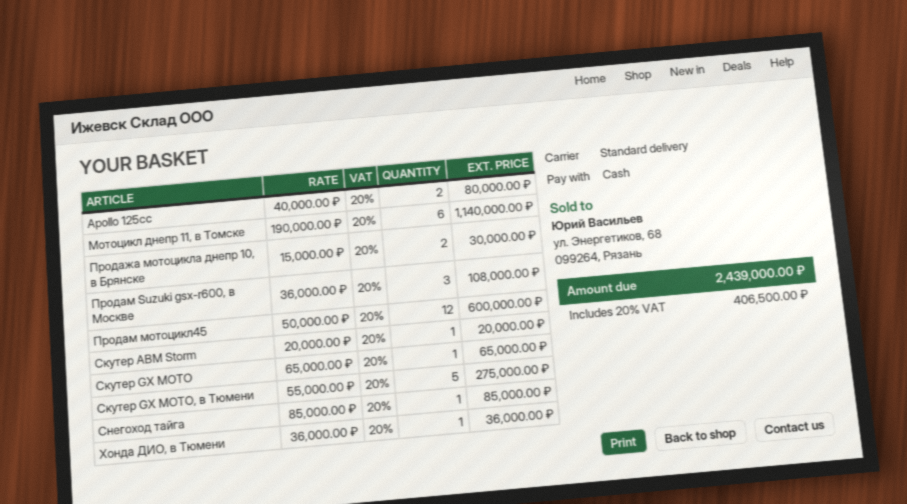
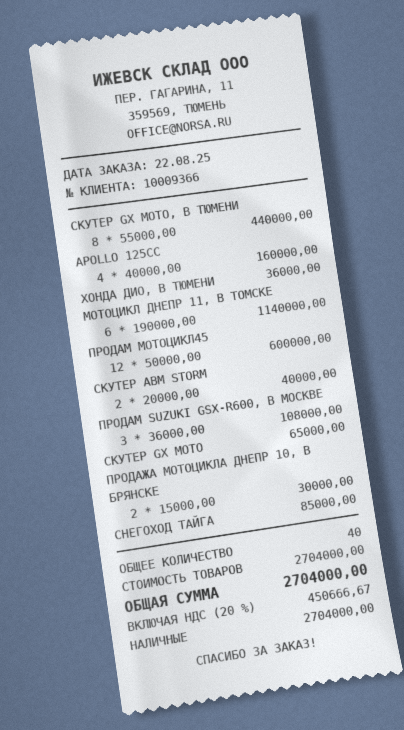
Apollo 125cc: 2 x 40000.00 = 80000.00 -> 4 x 40000.00 = 160000.00
Скутер ABM Storm: 1 x 20000.00 = 20000.00 -> 2 x 20000.00 = 40000.00
Скутер GX MOTO, в Тюмени: 5 x 55000.00 = 275000.00 -> 8 x 55000.00 = 440000.00
tax: 20% = 406500.00 -> 20% = 450666.67
total: 2439000.00 -> 2704000.00

